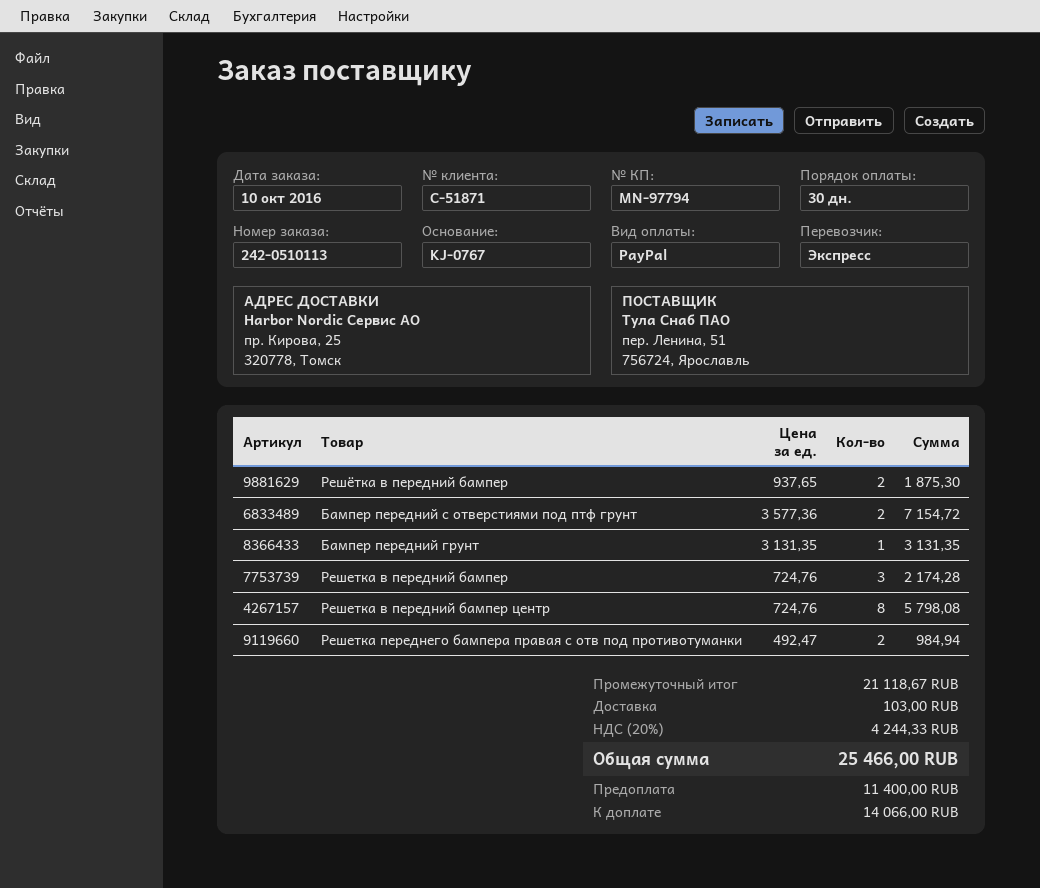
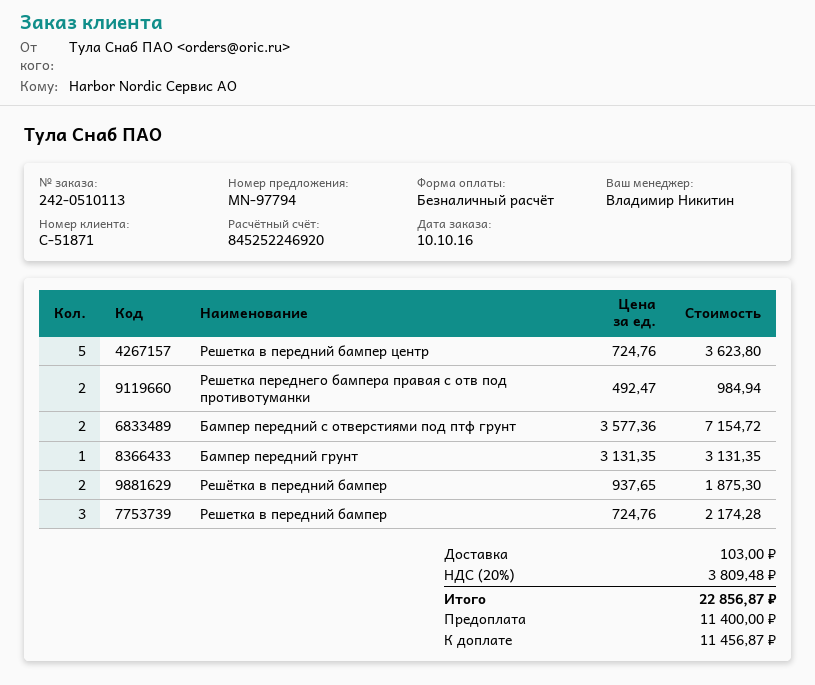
payment method: PayPal -> bank transfer
Решетка в передний бампер центр: 8 x 724.76 = 5798.08 -> 5 x 724.76 = 3623.80
tax: 20% = 4244.33 -> 20% = 3809.48
total: 25466.00 -> 22856.87
balance: 14066.00 -> 11456.87

